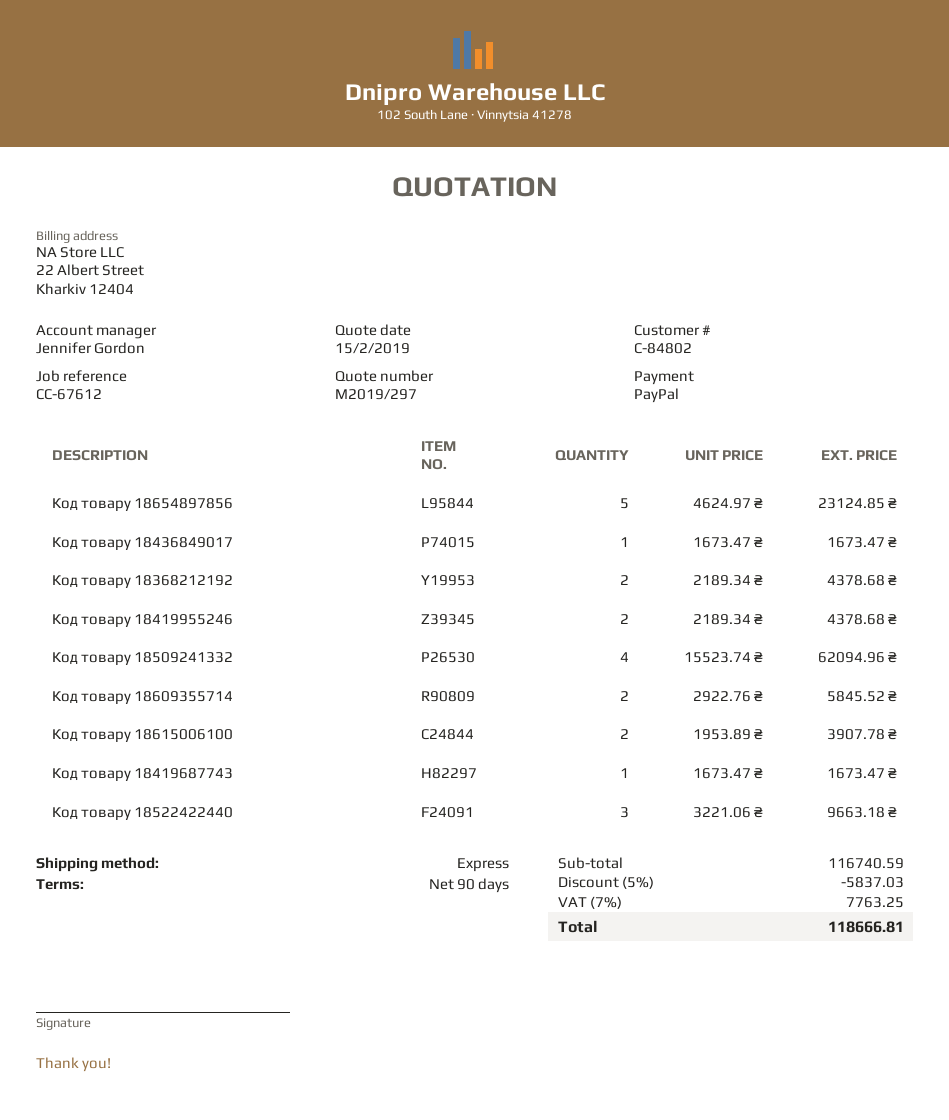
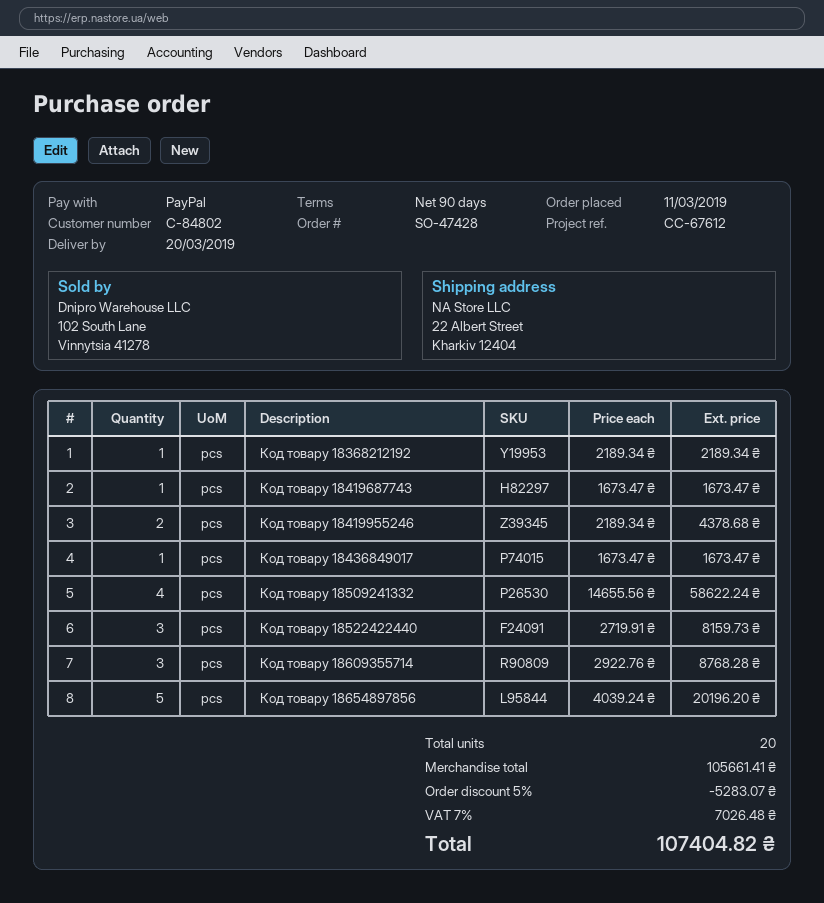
Код товару 18654897856: 5 x 4624.97 = 23124.85 -> 5 x 4039.24 = 20196.20
Код товару 18368212192: 2 x 2189.34 = 4378.68 -> 1 x 2189.34 = 2189.34
Код товару 18509241332: 4 x 15523.74 = 62094.96 -> 4 x 14655.56 = 58622.24
Код товару 18609355714: 2 x 2922.76 = 5845.52 -> 3 x 2922.76 = 8768.28
Код товару 18615006100: 2 x 1953.89 = 3907.78 -> none
Код товару 18522422440: 3 x 3221.06 = 9663.18 -> 3 x 2719.91 = 8159.73
subtotal: 116740.59 -> 105661.41
discount: 5% = 5837.03 -> 5% = 5283.07
tax: 7% = 7763.25 -> 7% = 7026.48
total: 118666.81 -> 107404.82

